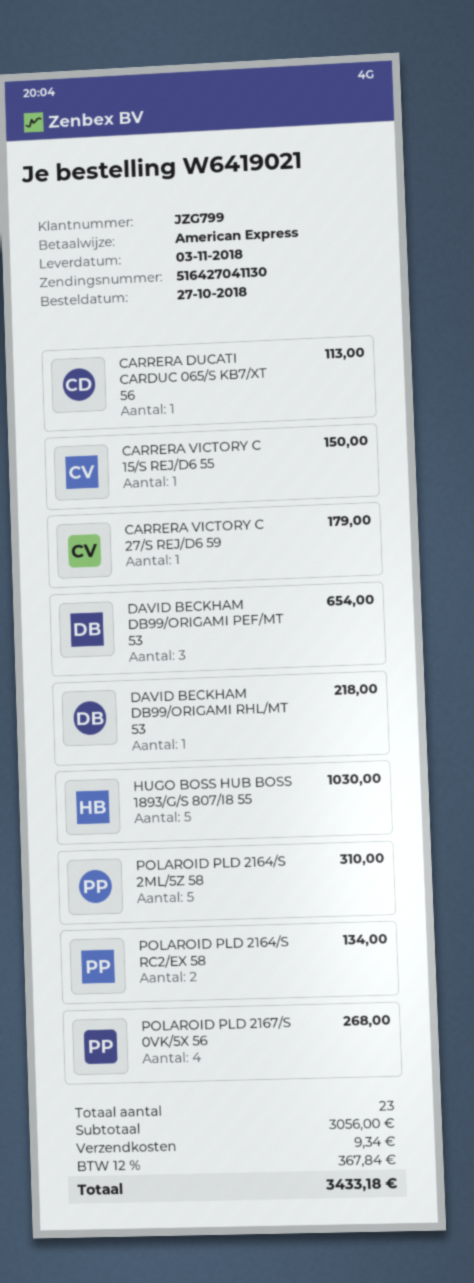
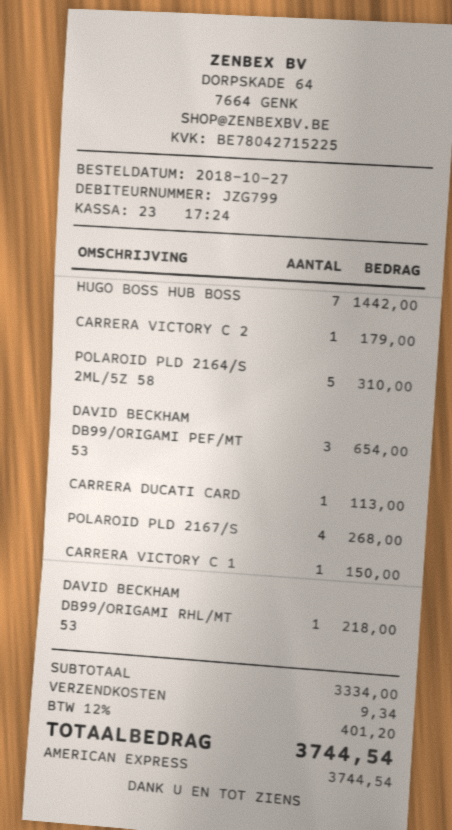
HUGO BOSS HUB BOSS 1893/G/S 807/I8 55: 5 for 1030.00 -> 7 for 1442.00
POLAROID PLD 2164/S RC2/EX 58: 2 for 134.00 -> none
subtotal: 3056.00 -> 3334.00
tax: 12% = 367.84 -> 12% = 401.20
total: 3433.18 -> 3744.54

